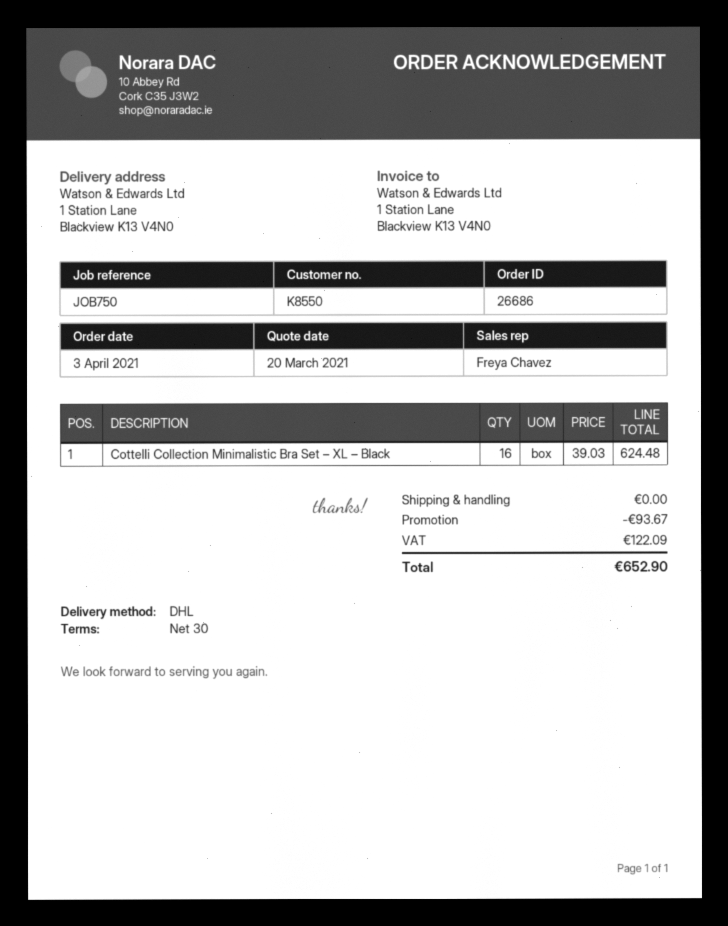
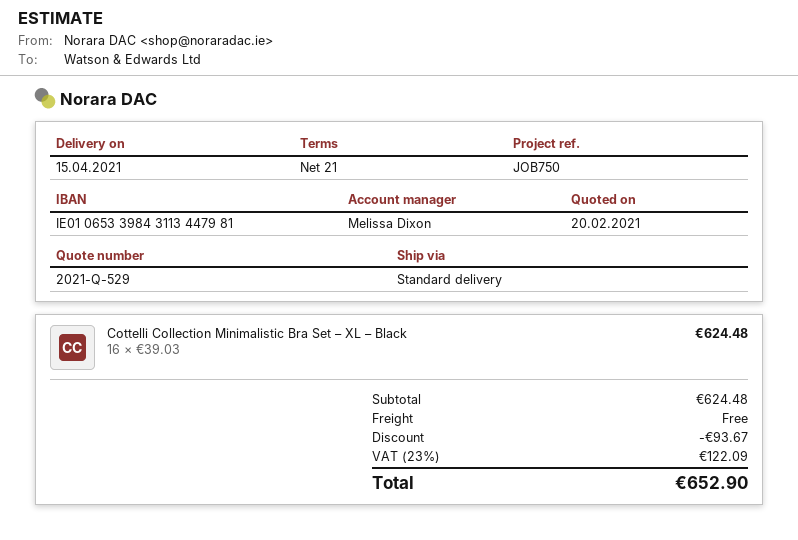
quote date: 2021-03-20 -> 2021-02-20
payment terms: 30 days -> 21 days
sales rep: Freya Chavez -> Melissa Dixon
shipping method: DHL -> standard

